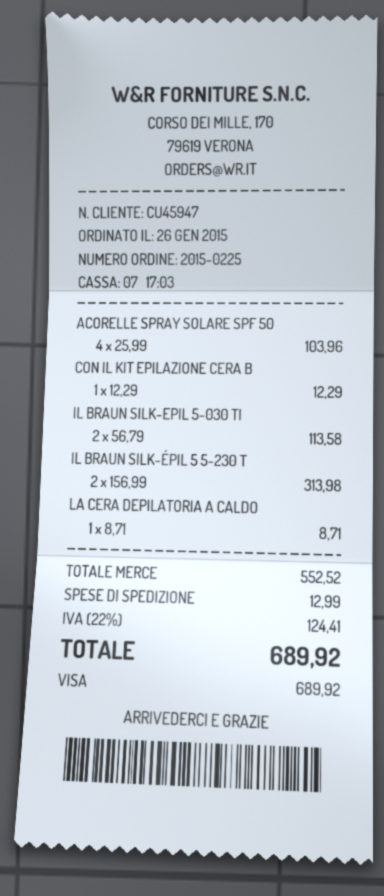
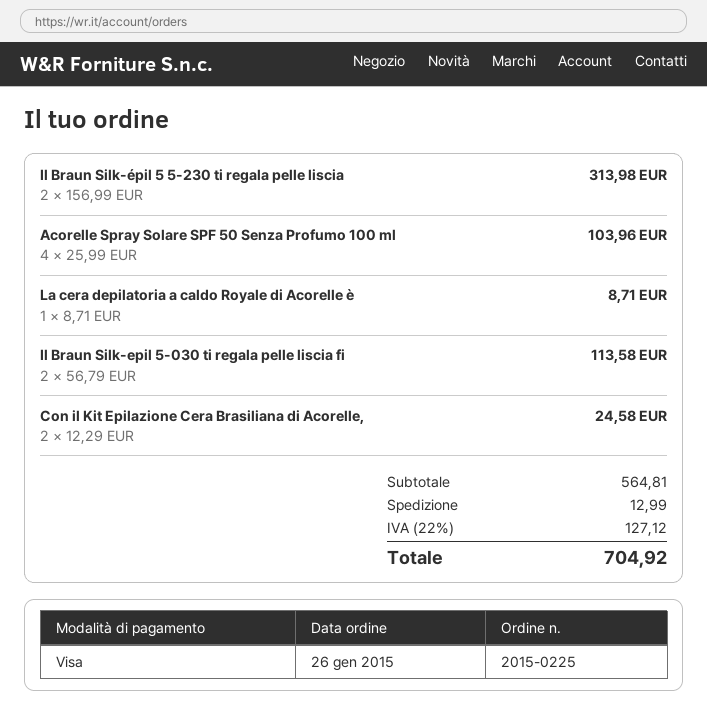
CON IL KIT EPILAZIONE CERA B: 1 x 12.29 = 12.29 -> 2 x 12.29 = 24.58
subtotal: 552.52 -> 564.81
tax: 22% = 124.41 -> 22% = 127.12
total: 689.92 -> 704.92

